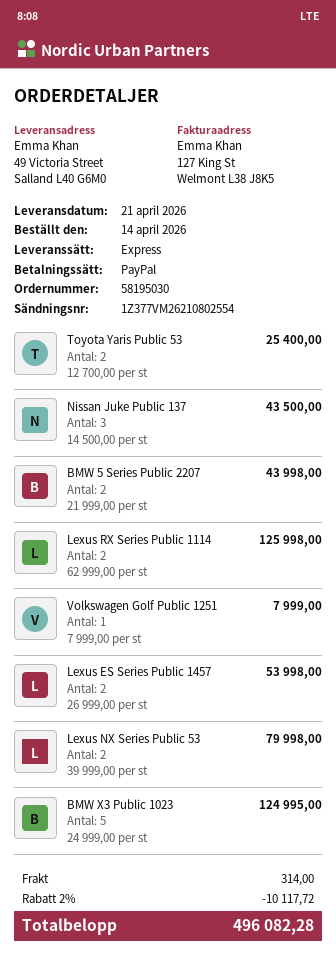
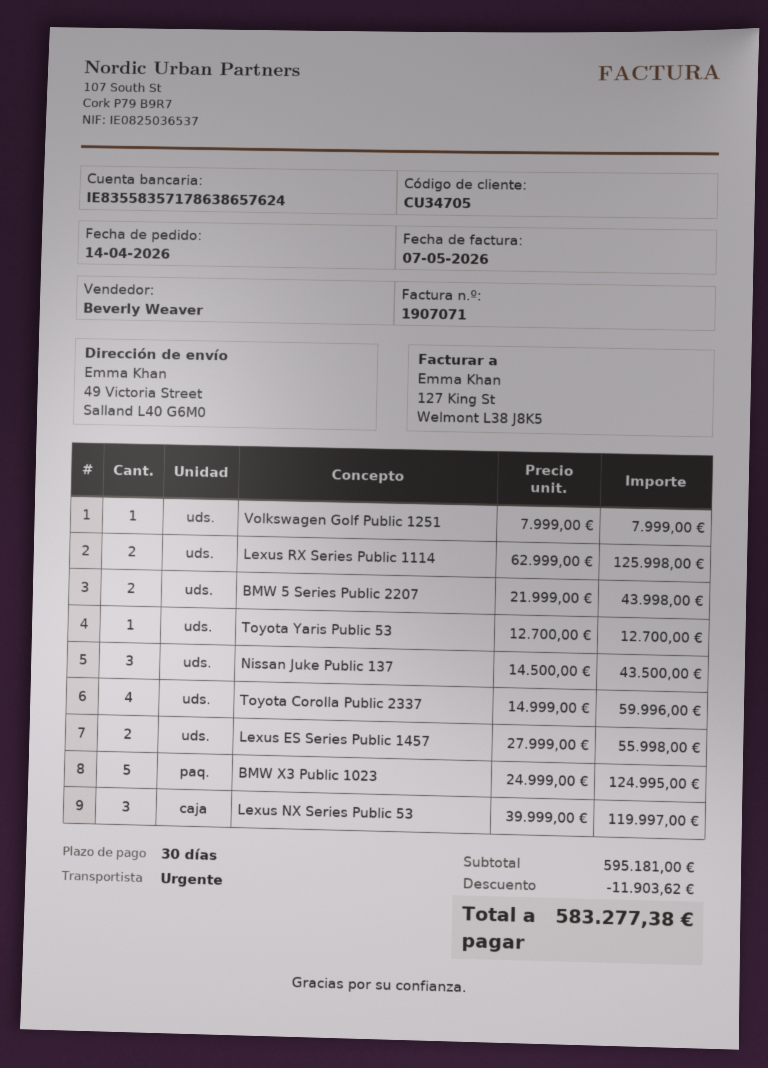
Toyota Yaris Public 53: 2 x 12700.00 = 25400.00 -> 1 x 12700.00 = 12700.00
Lexus ES Series Public 1457: 2 x 26999.00 = 53998.00 -> 2 x 27999.00 = 55998.00
Lexus NX Series Public 53: 2 x 39999.00 = 79998.00 -> 3 x 39999.00 = 119997.00
Toyota Corolla Public 2337: none -> 4 x 14999.00 = 59996.00
discount: 10117.72 -> 11903.62
shipping: 314.00 -> none
total: 496082.28 -> 583277.38

